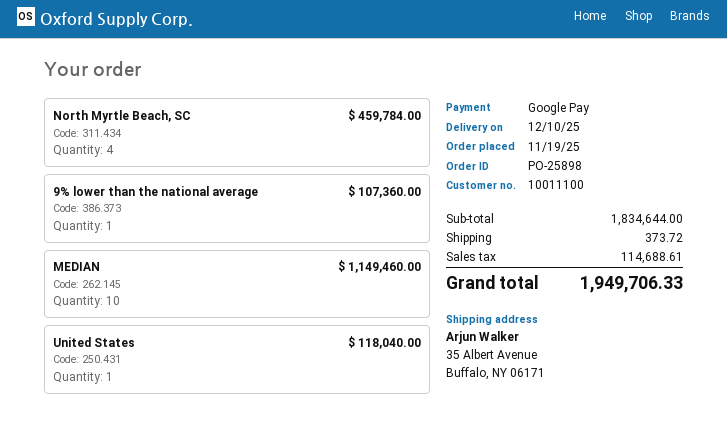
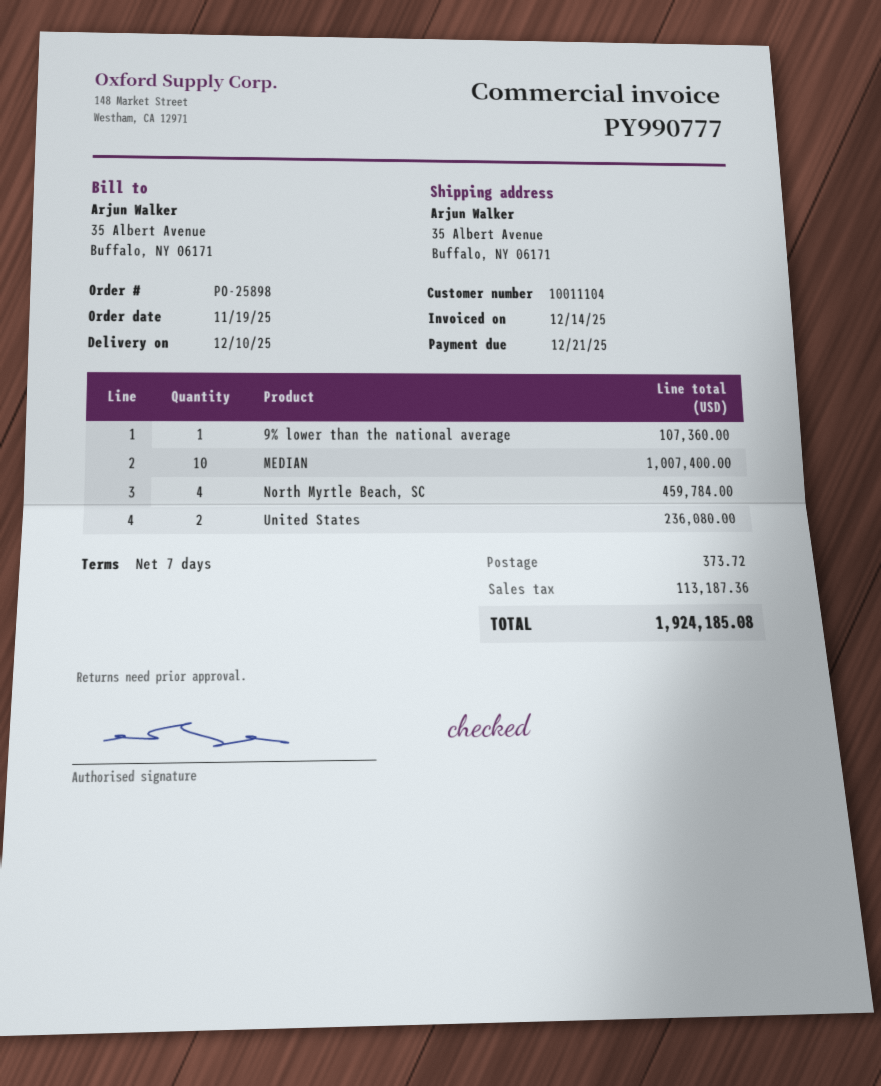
customer number: 10011100 -> 10011104
MEDIAN: 10 for 1149460.00 -> 10 for 1007400.00
United States: 1 for 118040.00 -> 2 for 236080.00
tax: 114688.61 -> 113187.36
total: 1949706.33 -> 1924185.08

